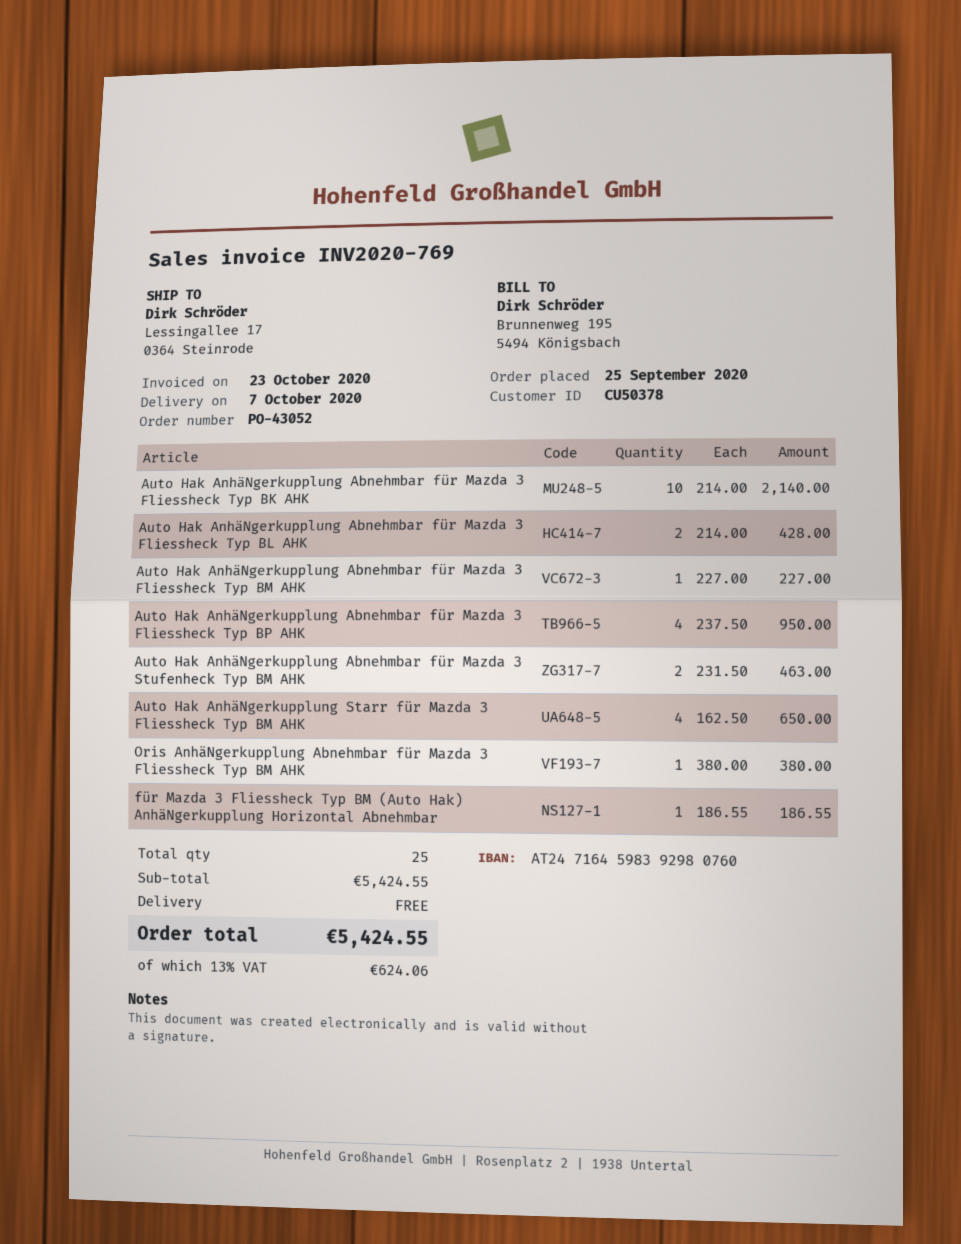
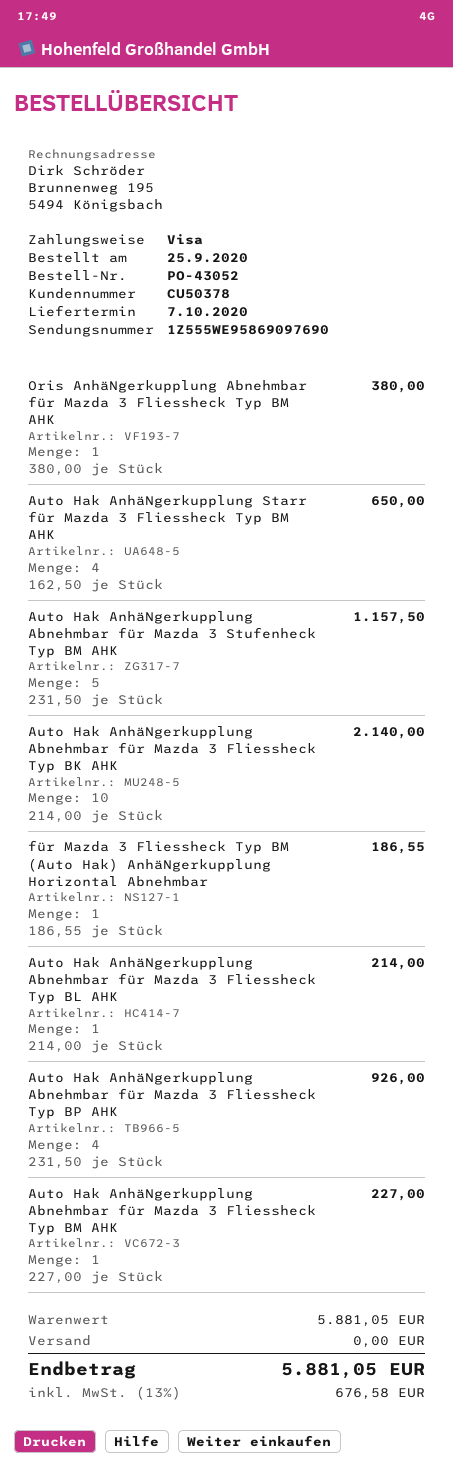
Auto Hak AnhäNgerkupplung Abnehmbar für Mazda 3 Fliessheck Typ BL AHK: 2 x 214.00 = 428.00 -> 1 x 214.00 = 214.00
Auto Hak AnhäNgerkupplung Abnehmbar für Mazda 3 Fliessheck Typ BP AHK: 4 x 237.50 = 950.00 -> 4 x 231.50 = 926.00
Auto Hak AnhäNgerkupplung Abnehmbar für Mazda 3 Stufenheck Typ BM AHK: 2 x 231.50 = 463.00 -> 5 x 231.50 = 1157.50
subtotal: 5424.55 -> 5881.05
tax: 13% = 624.06 -> 13% = 676.58
total: 5424.55 -> 5881.05

